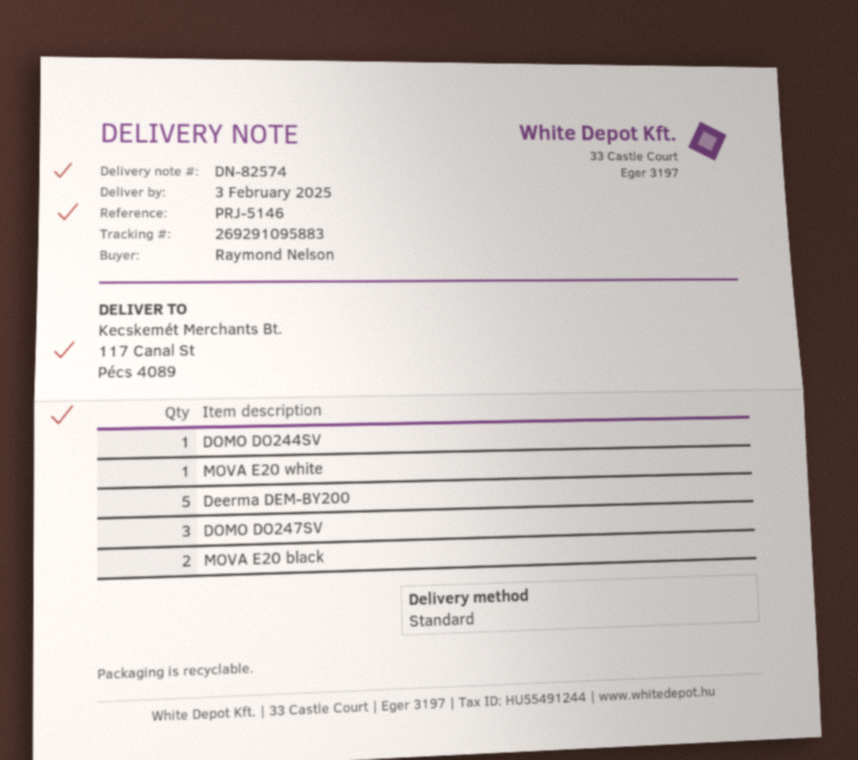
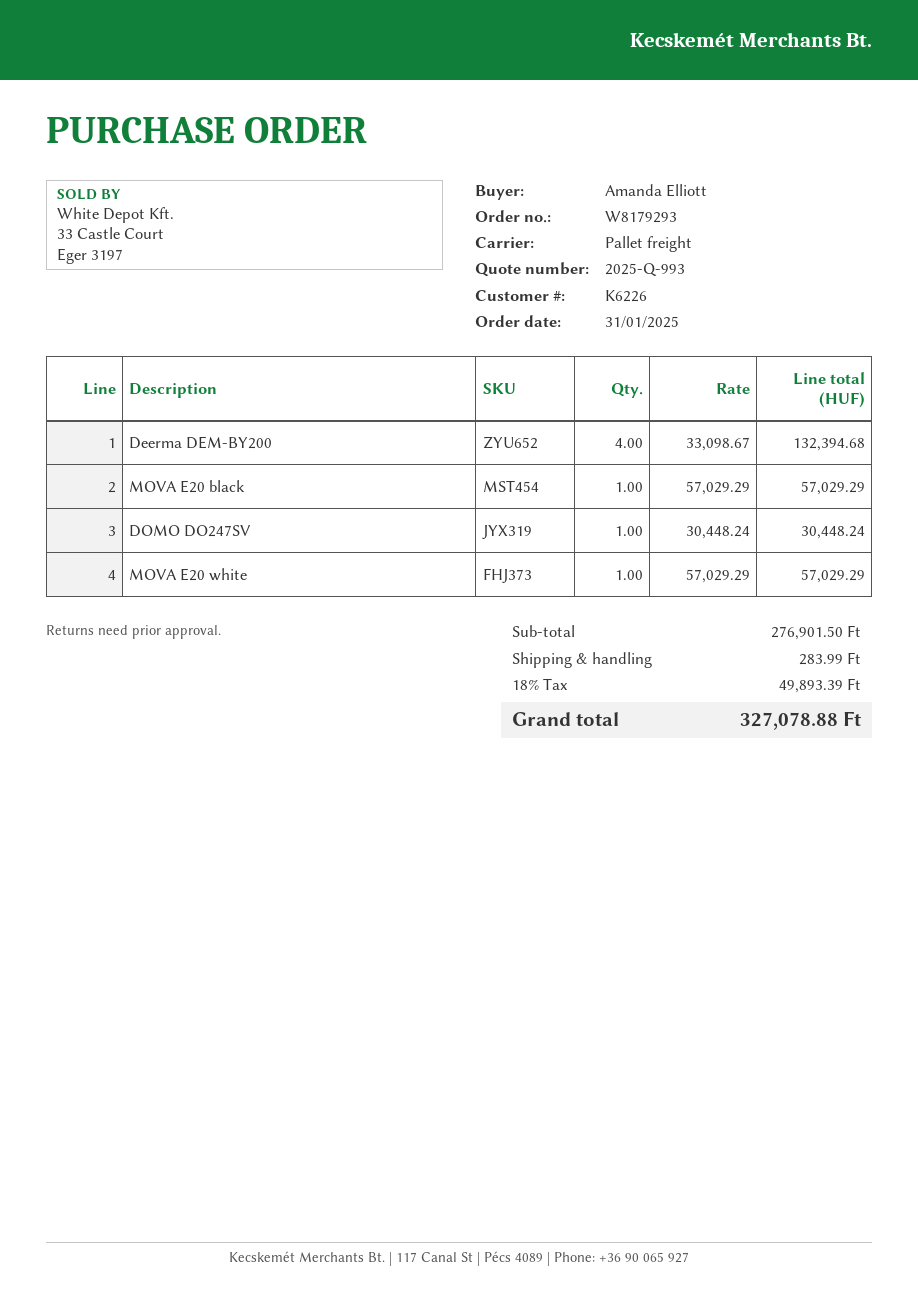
ordered by: Raymond Nelson -> Amanda Elliott
shipping method: standard -> pallet freight
DOMO DO244SV: 1 -> none
Deerma DEM-BY200: 5 -> 4
DOMO DO247SV: 3 -> 1
MOVA E20 black: 2 -> 1

